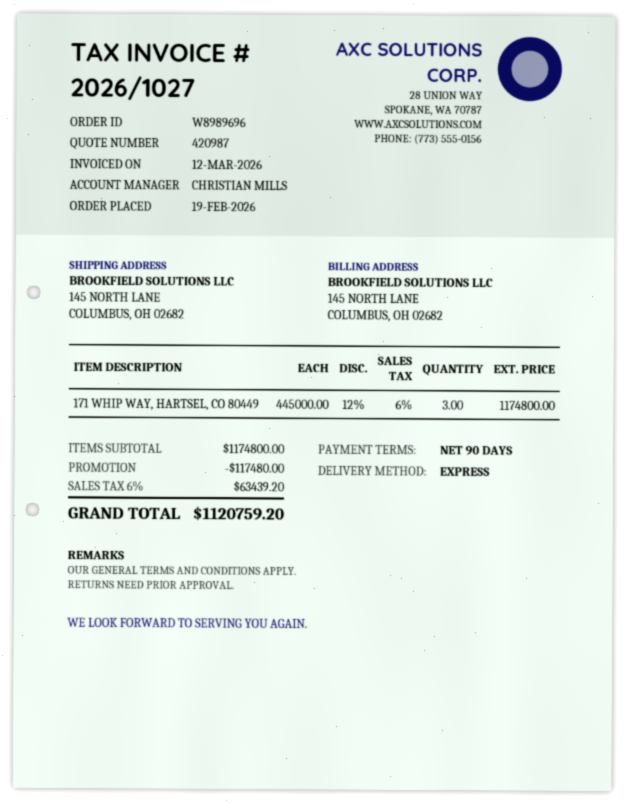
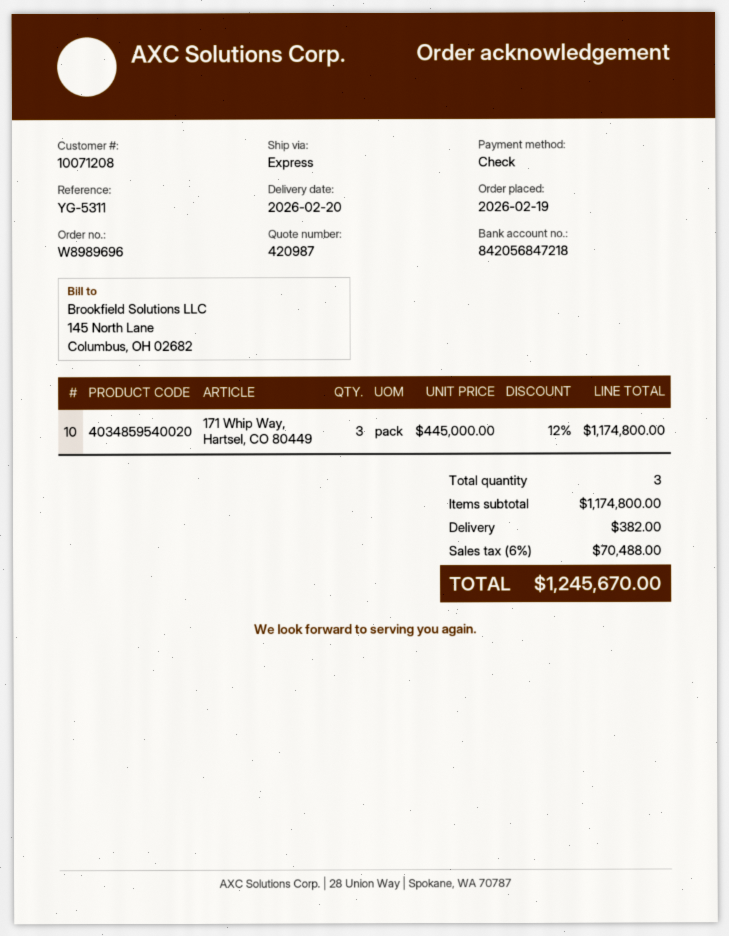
discount: 117480.00 -> none
shipping: none -> 382.00
tax: 6% = 63439.20 -> 6% = 70488.00
total: 1120759.20 -> 1245670.00

